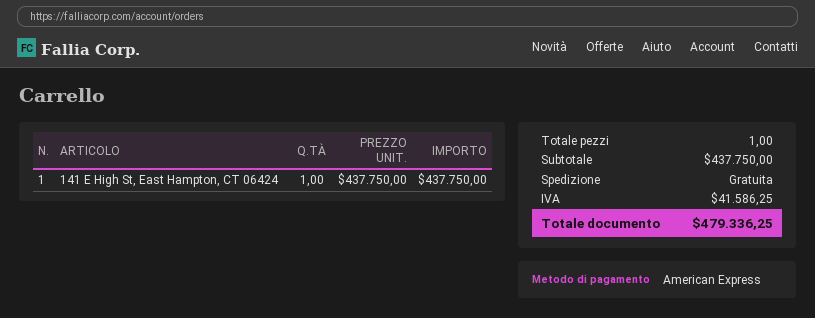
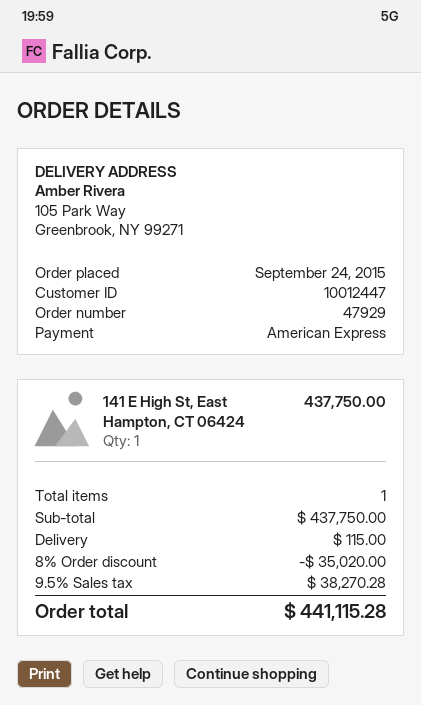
discount: none -> 8% = 35020.00
shipping: 0.00 -> 115.00
tax: 41586.25 -> 38270.28
total: 479336.25 -> 441115.28

